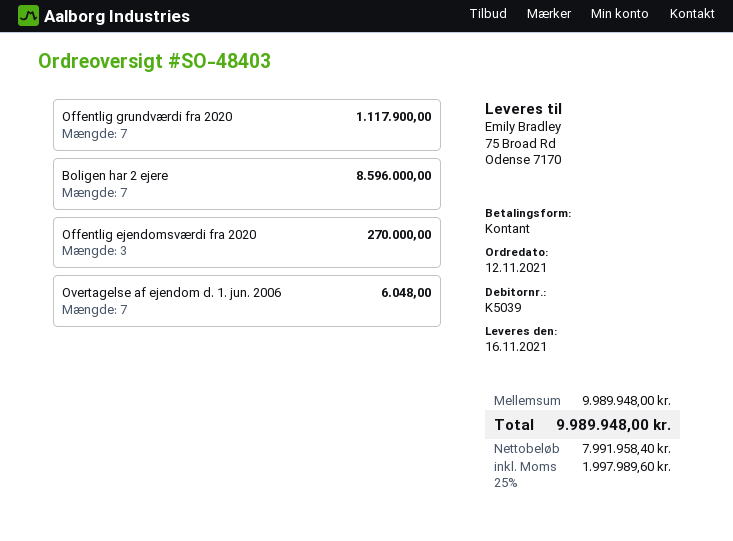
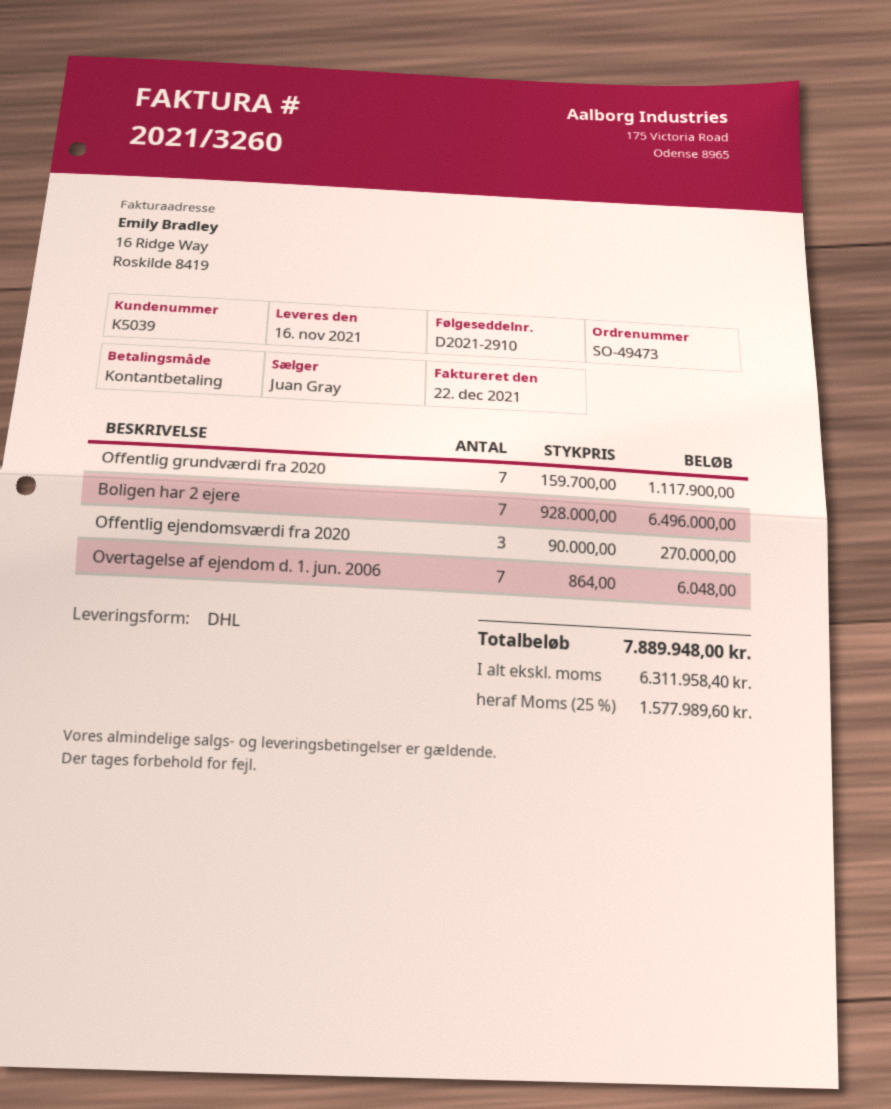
order number: SO-48403 -> SO-49473
Boligen har 2 ejere: 7 for 8596000.00 -> 7 for 6496000.00
net: 7991958.40 -> 6311958.40
tax: 25% = 1997989.60 -> 25% = 1577989.60
total: 9989948.00 -> 7889948.00

